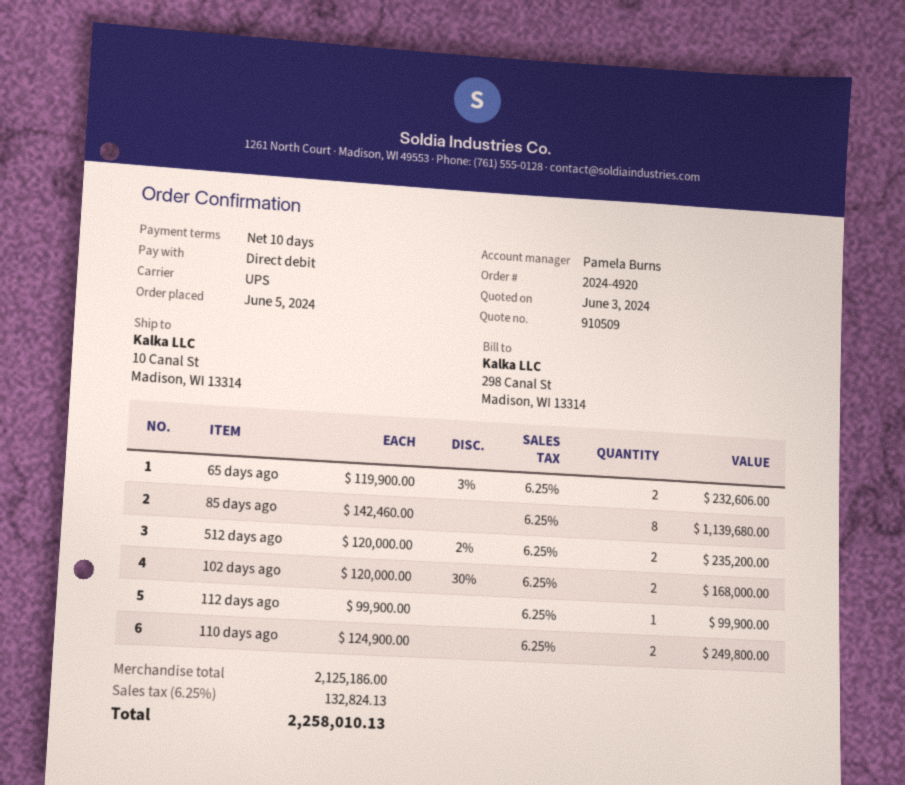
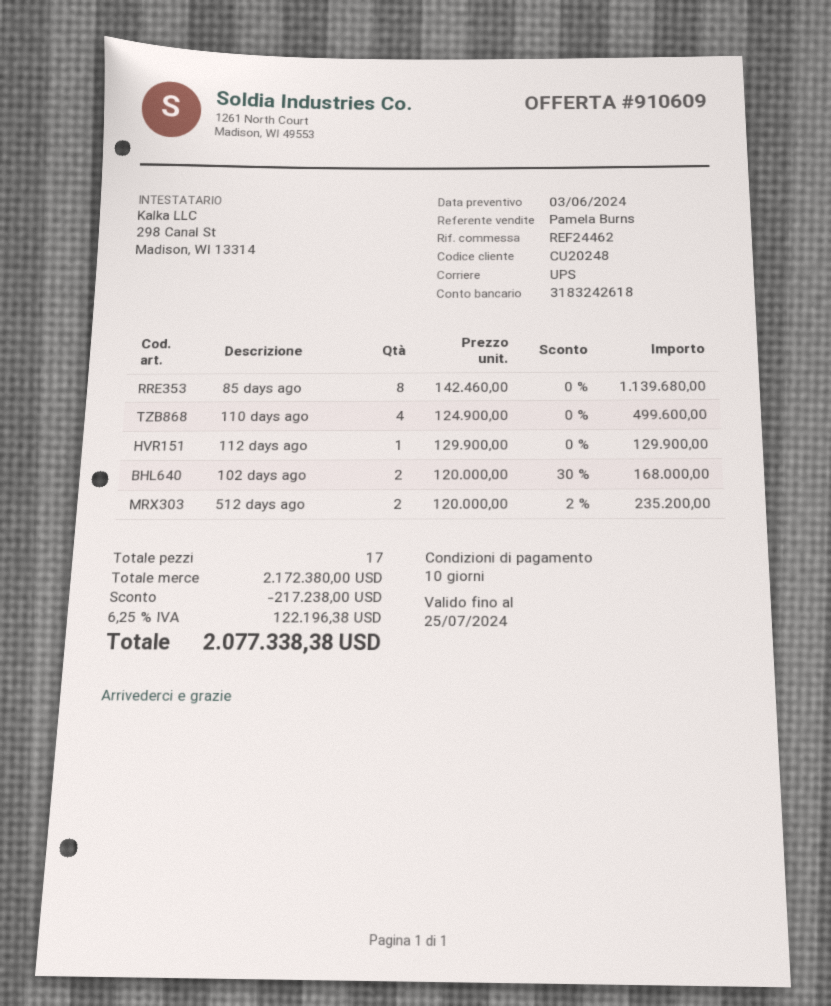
quote number: 910509 -> 910609
65 days ago: 2 x 119900.00 - 3% = 232606.00 -> none
112 days ago: 1 x 99900.00 = 99900.00 -> 1 x 129900.00 = 129900.00
110 days ago: 2 x 124900.00 = 249800.00 -> 4 x 124900.00 = 499600.00
subtotal: 2125186.00 -> 2172380.00
discount: none -> 217238.00
tax: 6.25% = 132824.13 -> 6.25% = 122196.38
total: 2258010.13 -> 2077338.38

